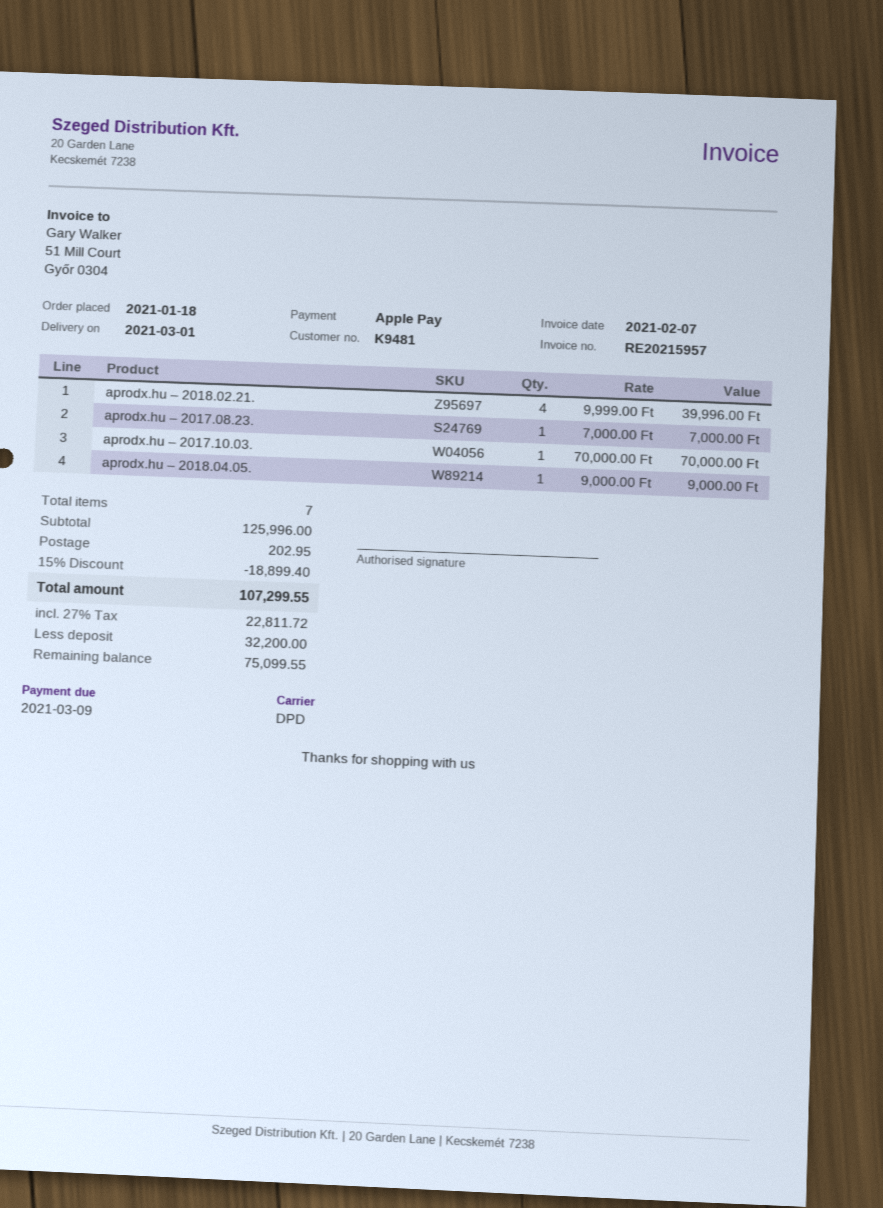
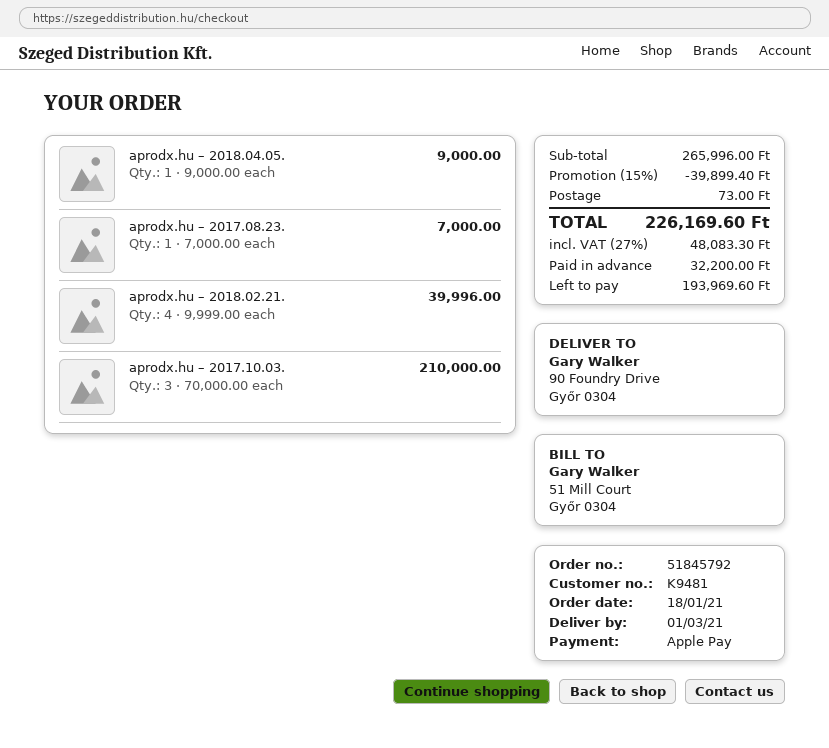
aprodx.hu – 2017.10.03.: 1 x 70000.00 = 70000.00 -> 3 x 70000.00 = 210000.00
subtotal: 125996.00 -> 265996.00
discount: 15% = 18899.40 -> 15% = 39899.40
shipping: 202.95 -> 73.00
tax: 27% = 22811.72 -> 27% = 48083.30
total: 107299.55 -> 226169.60
balance: 75099.55 -> 193969.60

